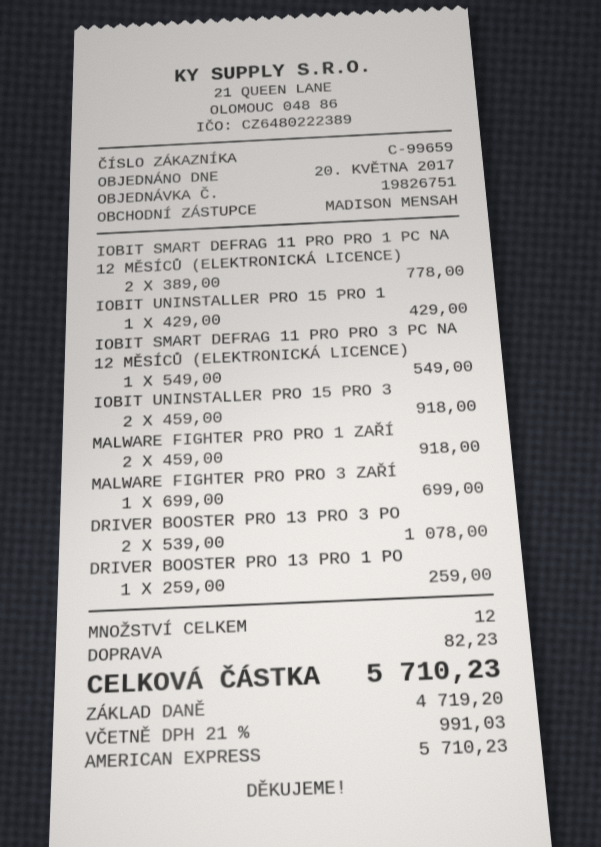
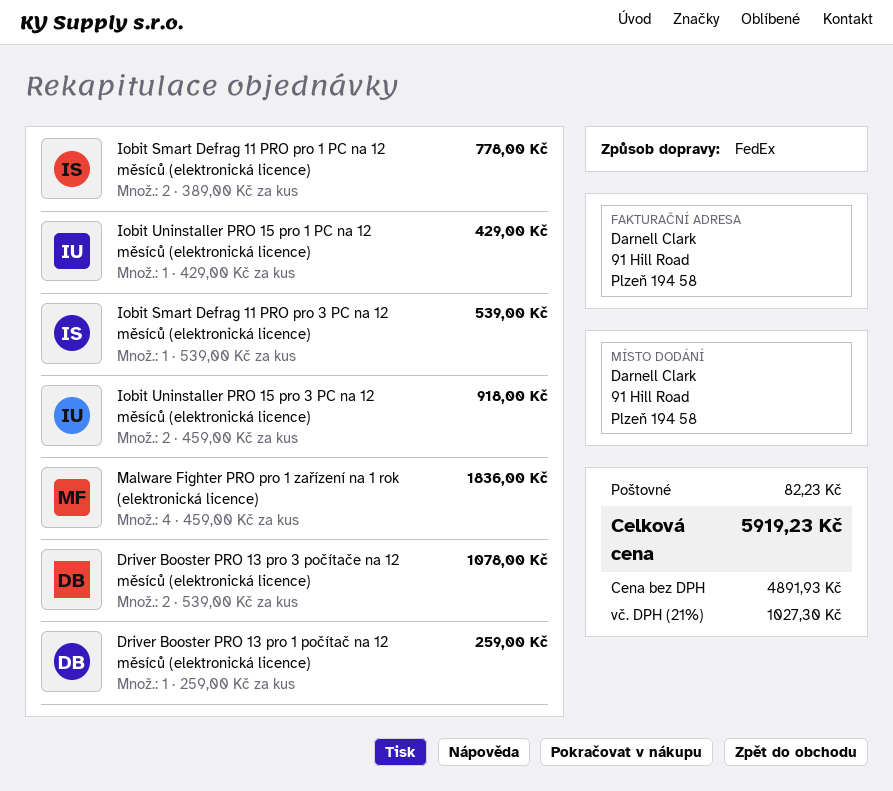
IOBIT SMART DEFRAG 11 PRO PRO 3 PC NA 12 MĚSÍCŮ (ELEKTRONICKÁ LICENCE): 1 x 549.00 = 549.00 -> 1 x 539.00 = 539.00
MALWARE FIGHTER PRO PRO 1 ZAŘÍ: 2 x 459.00 = 918.00 -> 4 x 459.00 = 1836.00
MALWARE FIGHTER PRO PRO 3 ZAŘÍ: 1 x 699.00 = 699.00 -> none
net: 4719.20 -> 4891.93
tax: 21% = 991.03 -> 21% = 1027.30
total: 5710.23 -> 5919.23

